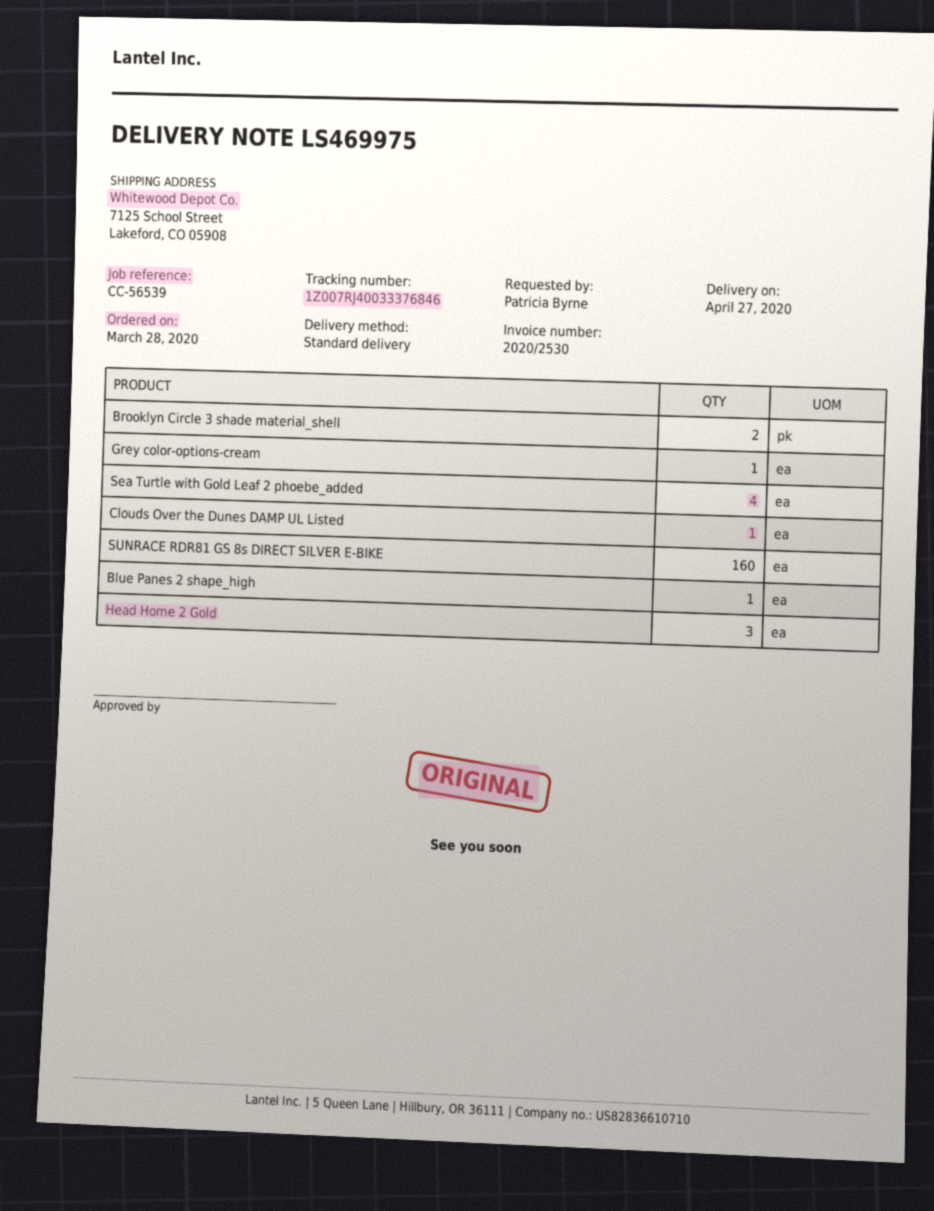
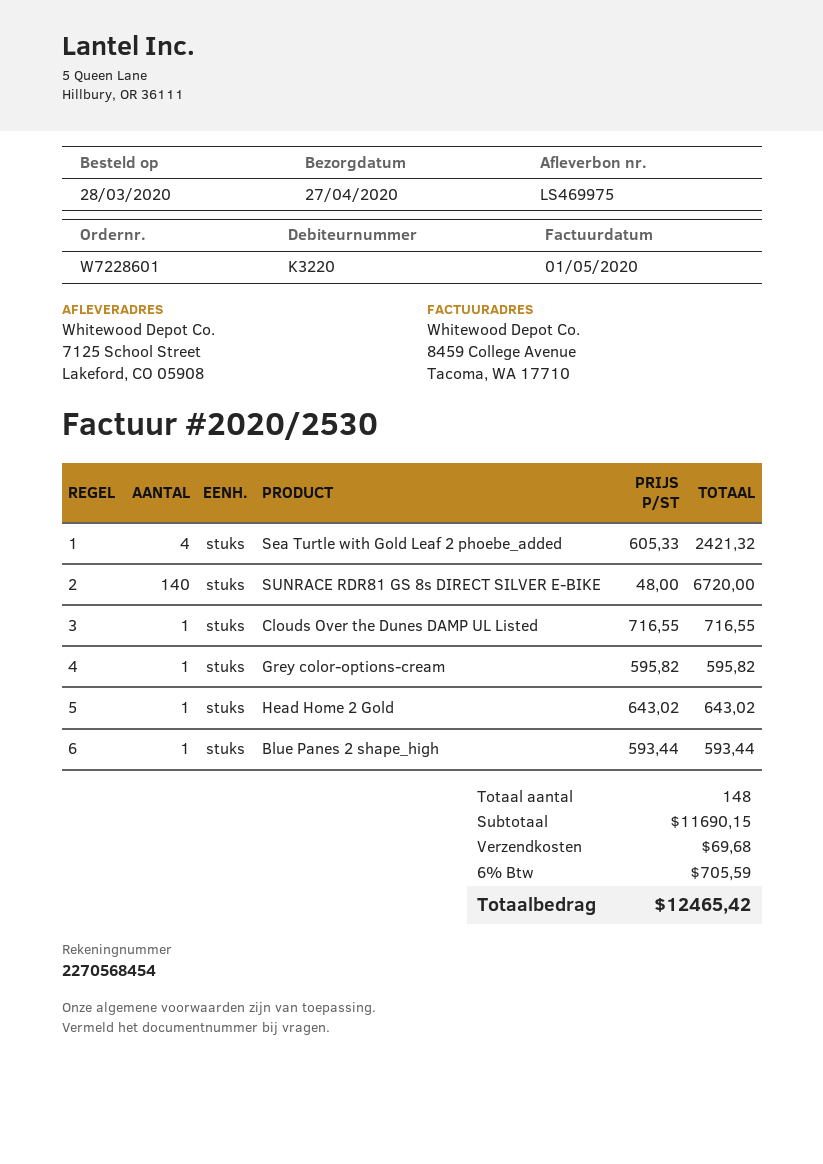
Brooklyn Circle 3 shade material_shell: 2 -> none
SUNRACE RDR81 GS 8s DIRECT SILVER E-BIKE: 160 -> 140
Head Home 2 Gold: 3 -> 1

